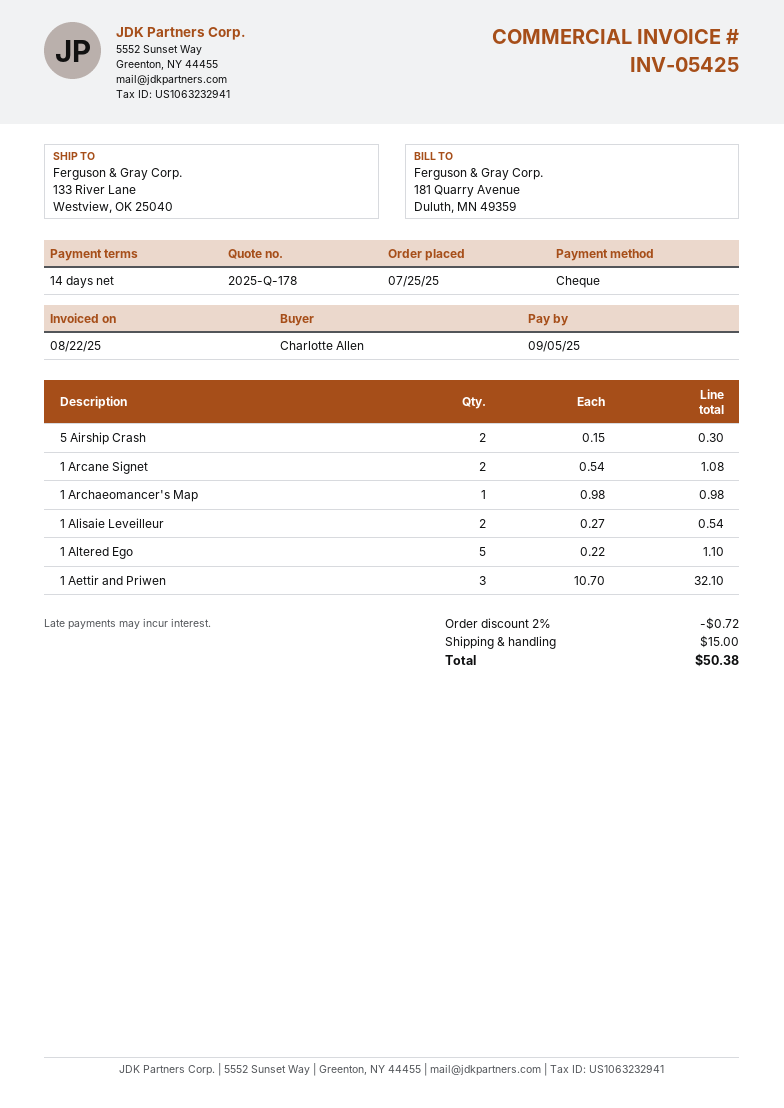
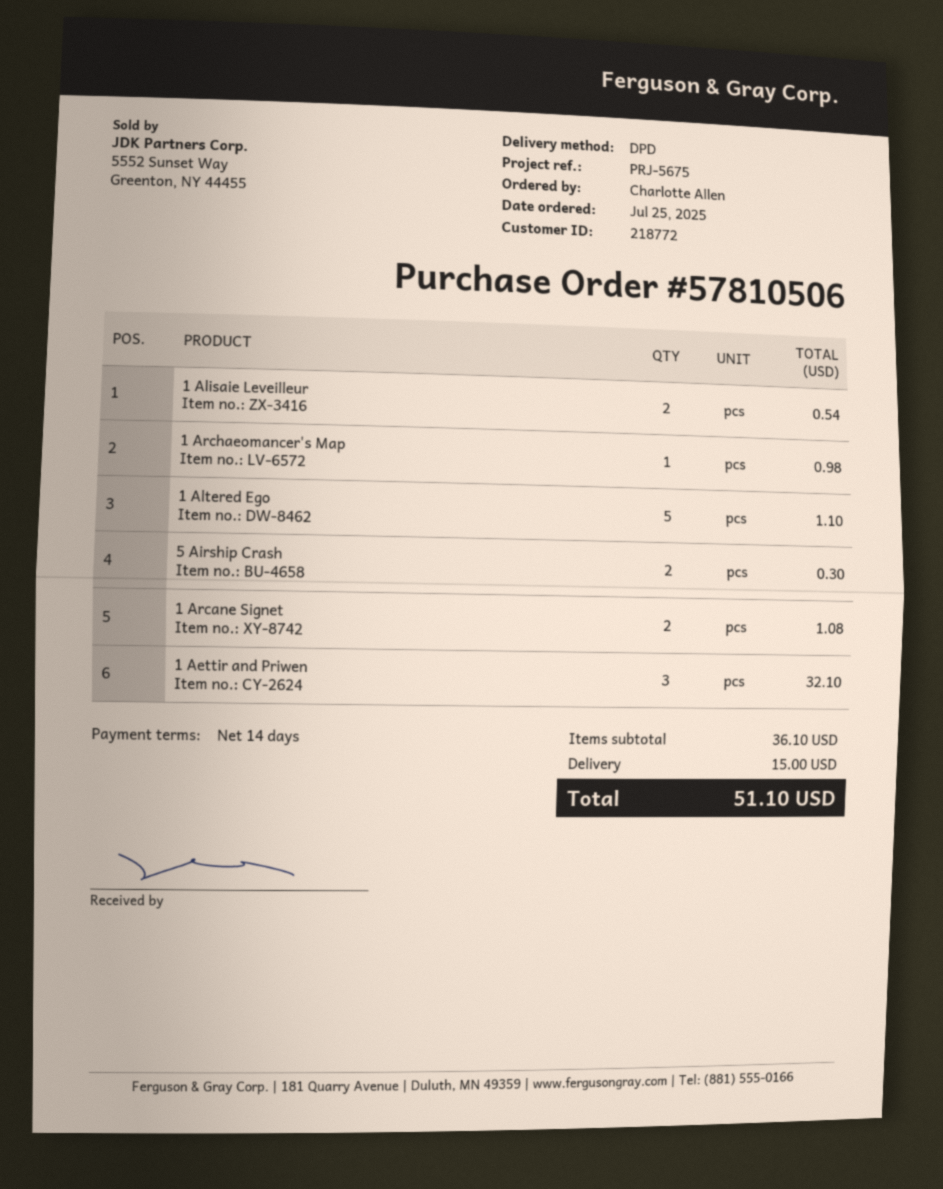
discount: 2% = 0.72 -> none
total: 50.38 -> 51.10

